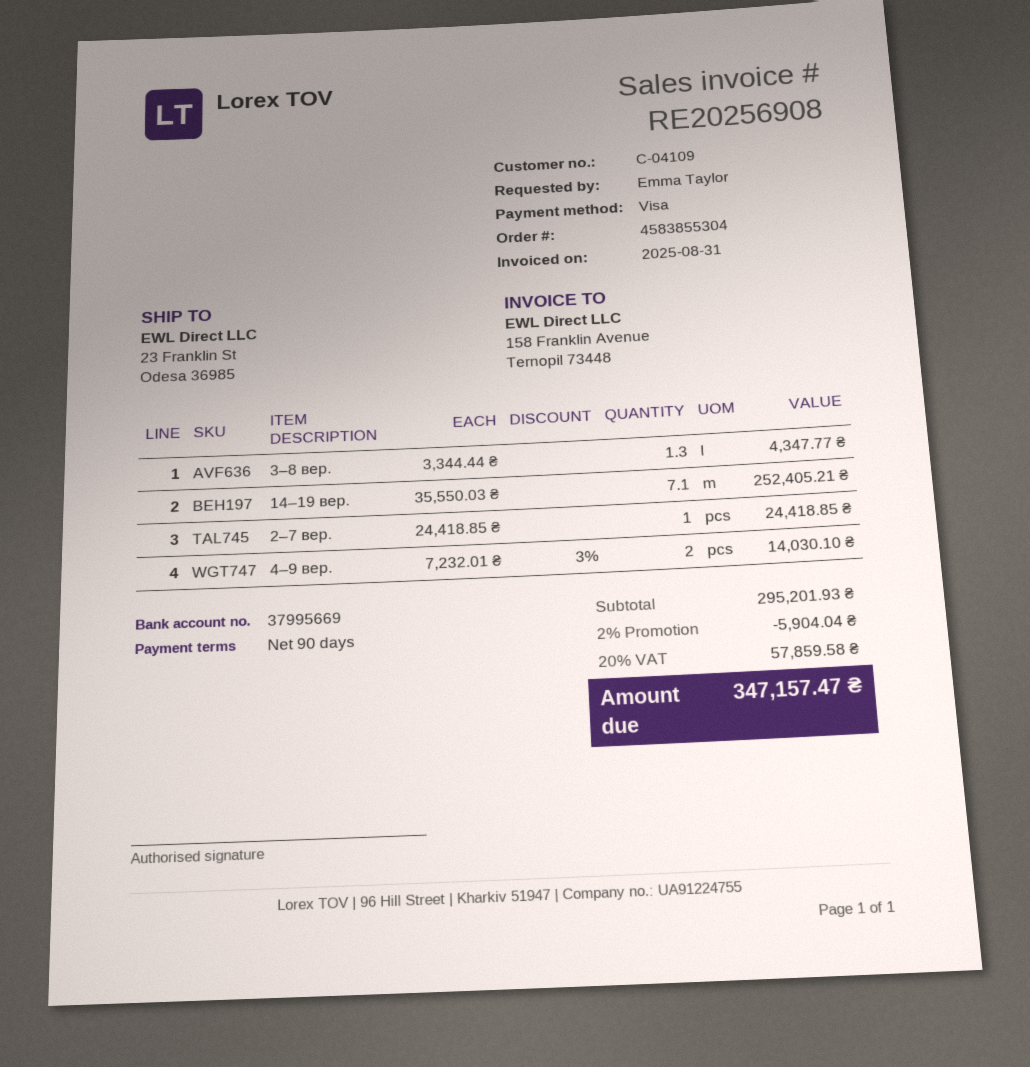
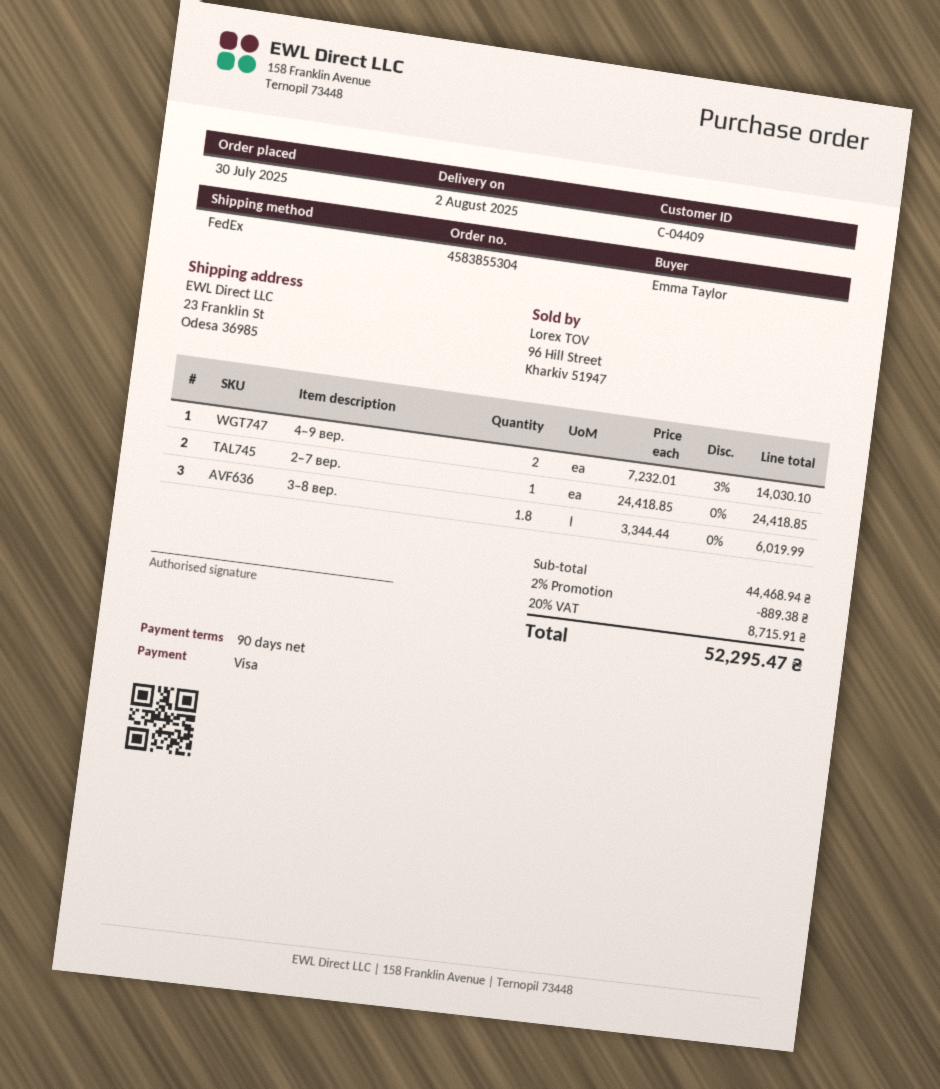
customer number: C-04109 -> C-04409
3–8 вер.: 1.3 x 3344.44 = 4347.77 -> 1.8 x 3344.44 = 6019.99
14–19 вер.: 7.1 x 35550.03 = 252405.21 -> none
subtotal: 295201.93 -> 44468.94
discount: 2% = 5904.04 -> 2% = 889.38
tax: 20% = 57859.58 -> 20% = 8715.91
total: 347157.47 -> 52295.47

